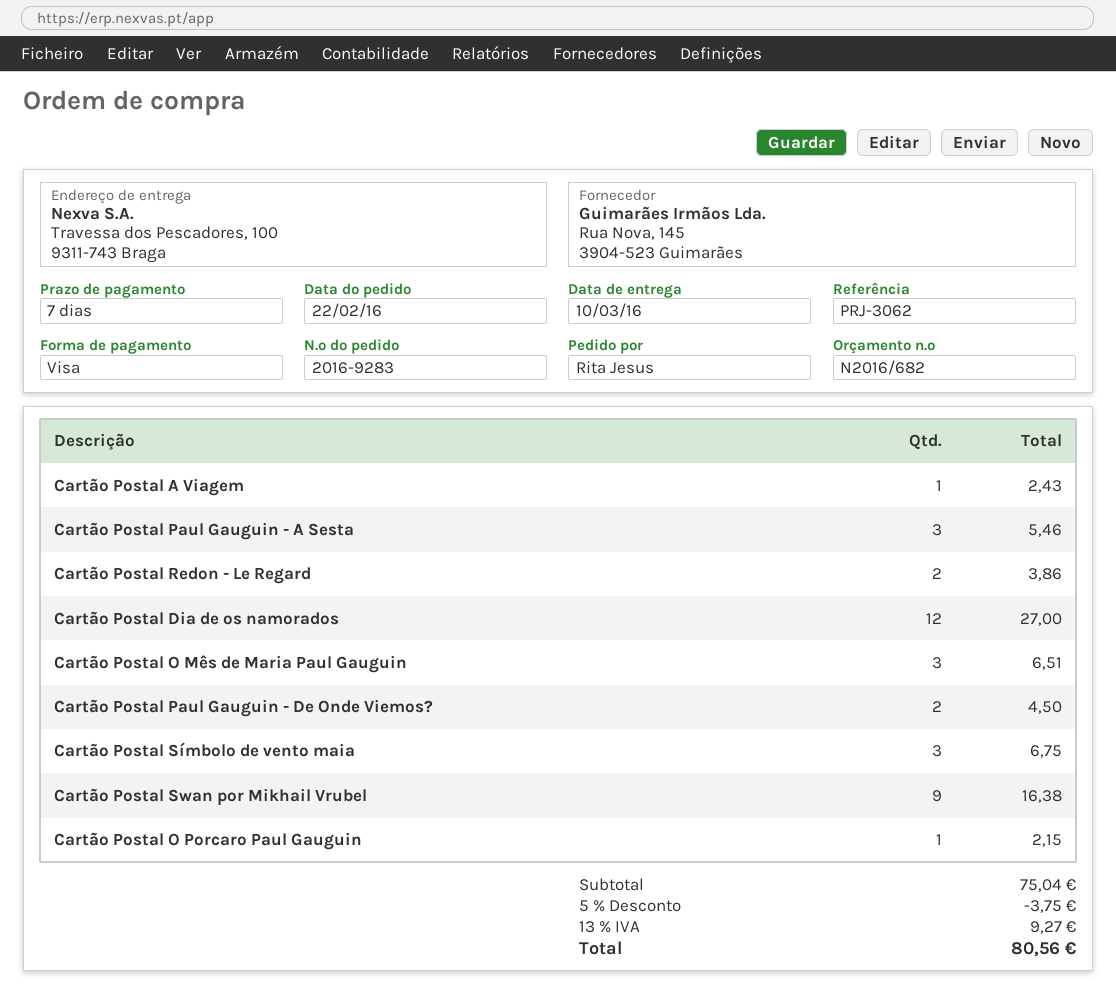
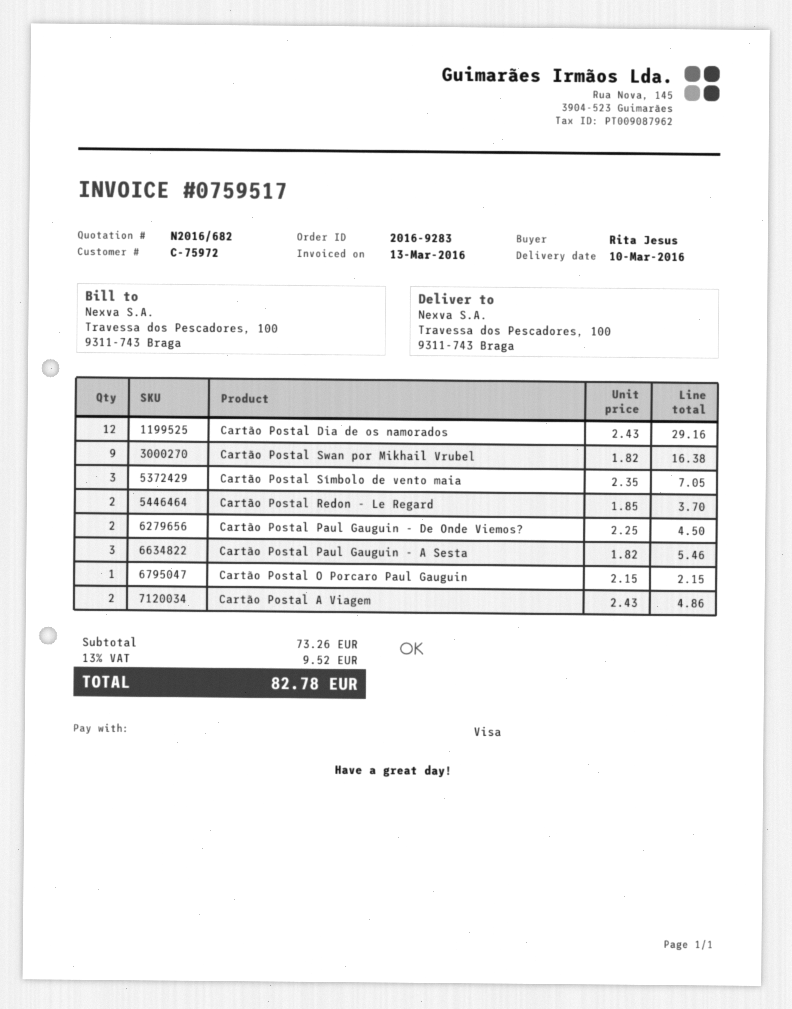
Cartão Postal A Viagem: 1 for 2.43 -> 2 for 4.86
Cartão Postal Redon - Le Regard: 2 for 3.86 -> 2 for 3.70
Cartão Postal Dia de os namorados: 12 for 27.00 -> 12 for 29.16
Cartão Postal O Mês de Maria Paul Gauguin: 3 for 6.51 -> none
Cartão Postal Símbolo de vento maia: 3 for 6.75 -> 3 for 7.05
subtotal: 75.04 -> 73.26
discount: 5% = 3.75 -> none
tax: 13% = 9.27 -> 13% = 9.52
total: 80.56 -> 82.78

